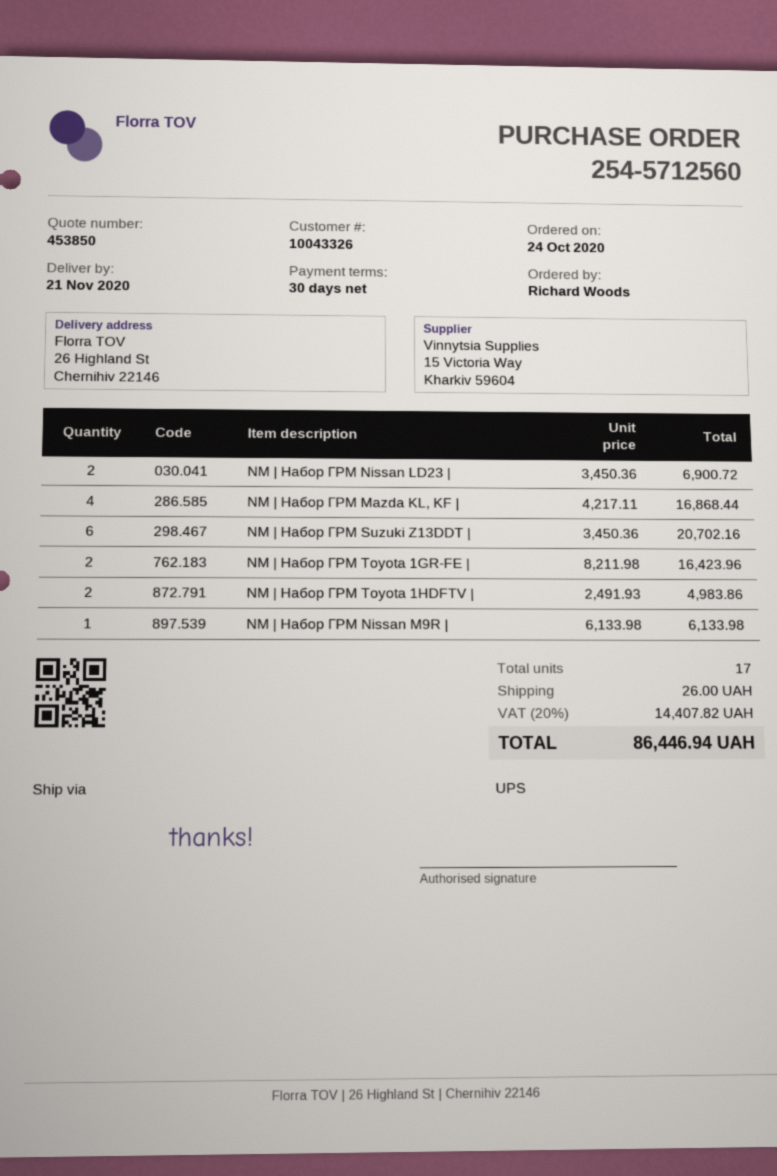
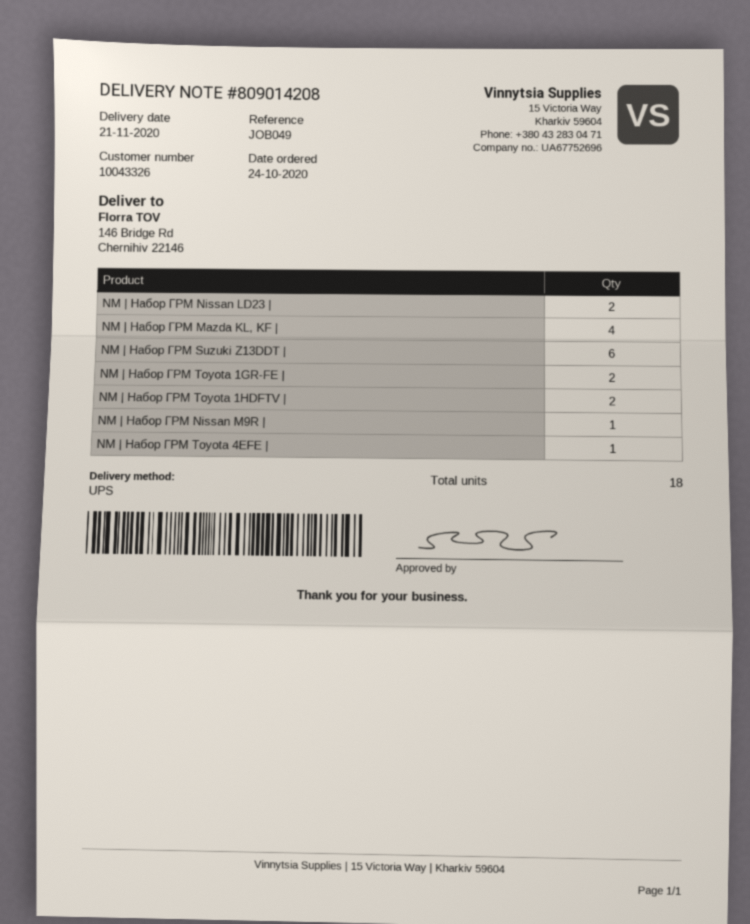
ship to: 26 Highland St, Chernihiv 22146 -> 146 Bridge Rd, Chernihiv 22146
NM | Набор ГРМ Toyota 4EFE |: none -> 1
total quantity: 17 -> 18

